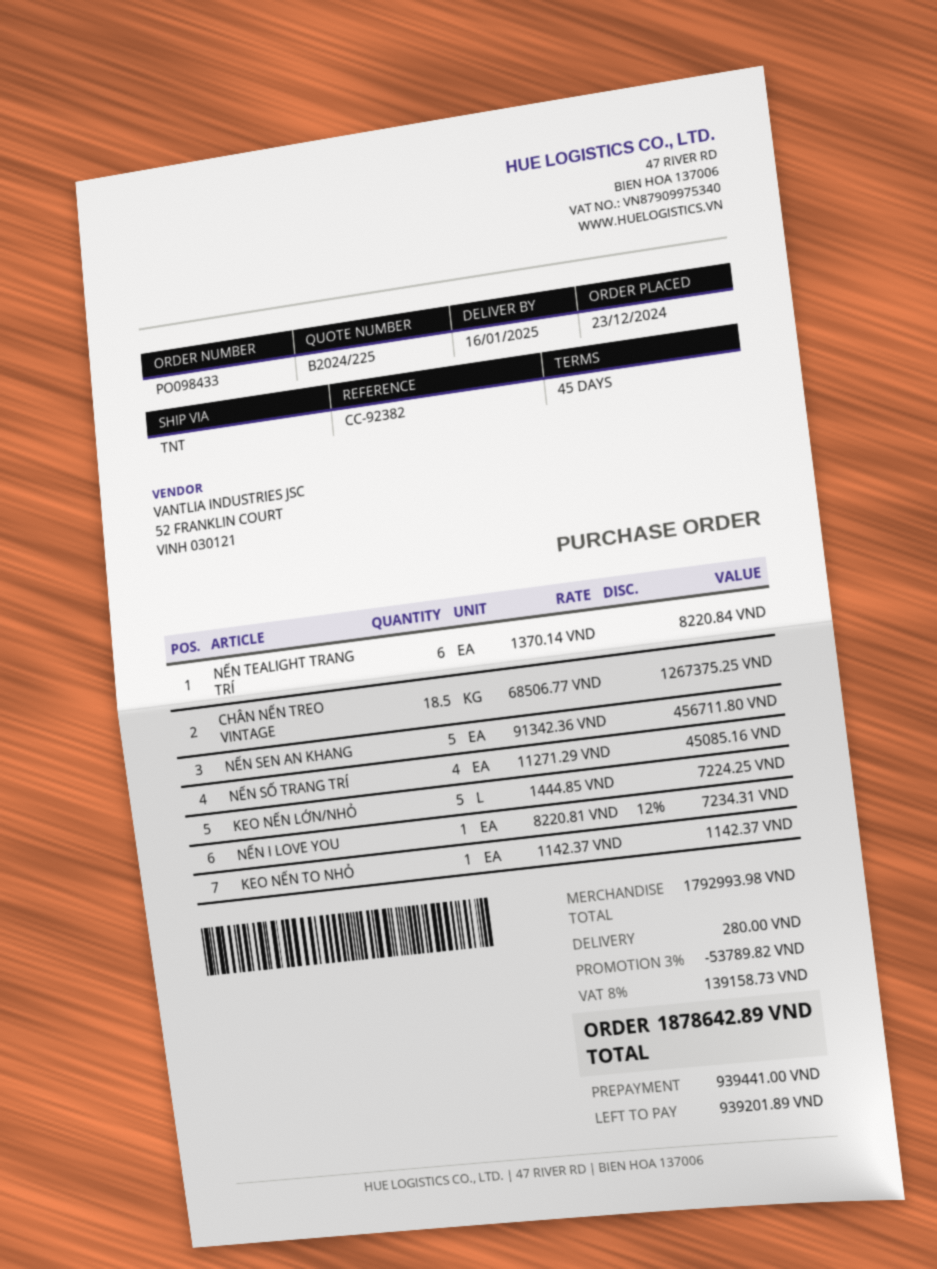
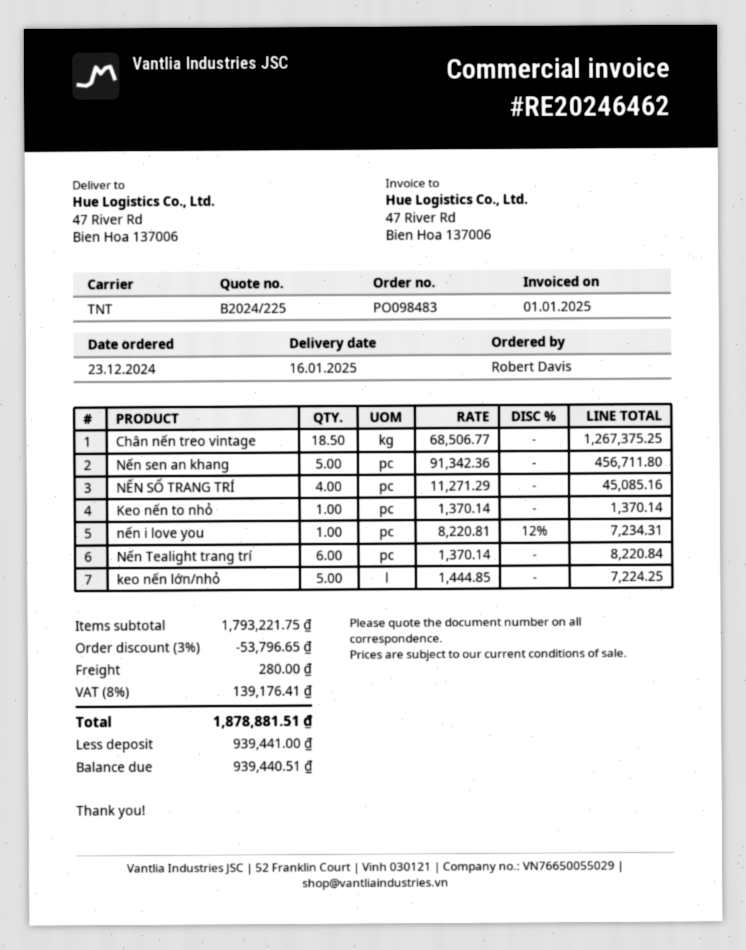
order number: PO098433 -> PO098483
KEO NẾN TO NHỎ: 1 x 1142.37 = 1142.37 -> 1 x 1370.14 = 1370.14
subtotal: 1792993.98 -> 1793221.75
discount: 3% = 53789.82 -> 3% = 53796.65
tax: 8% = 139158.73 -> 8% = 139176.41
total: 1878642.89 -> 1878881.51
balance: 939201.89 -> 939440.51

